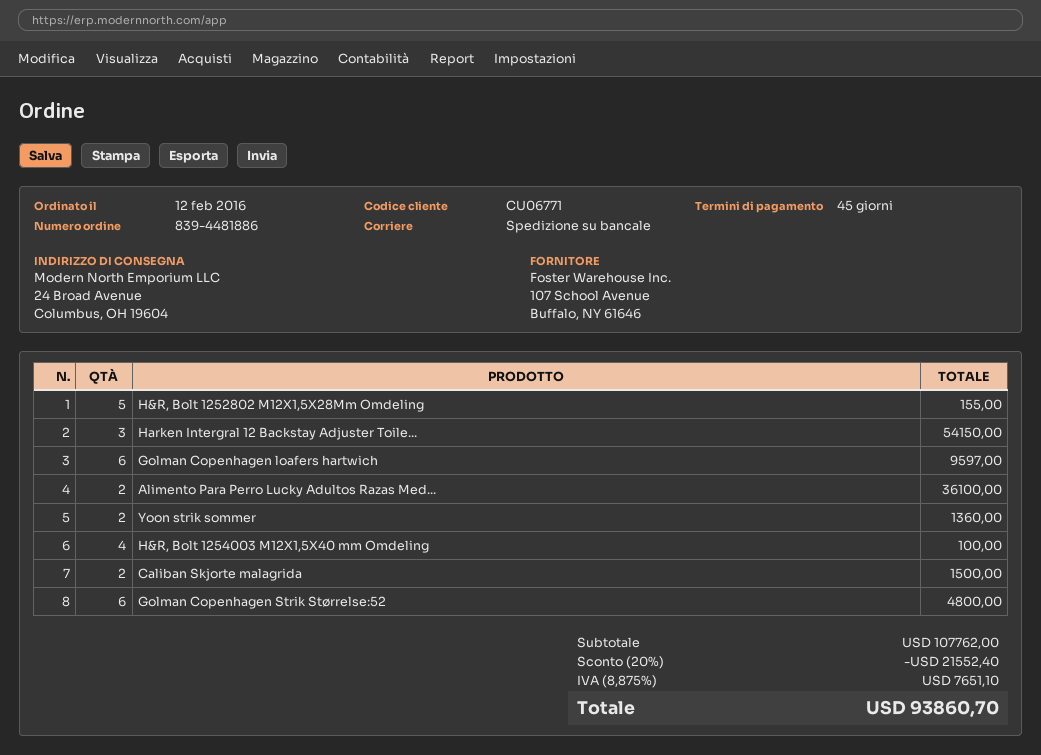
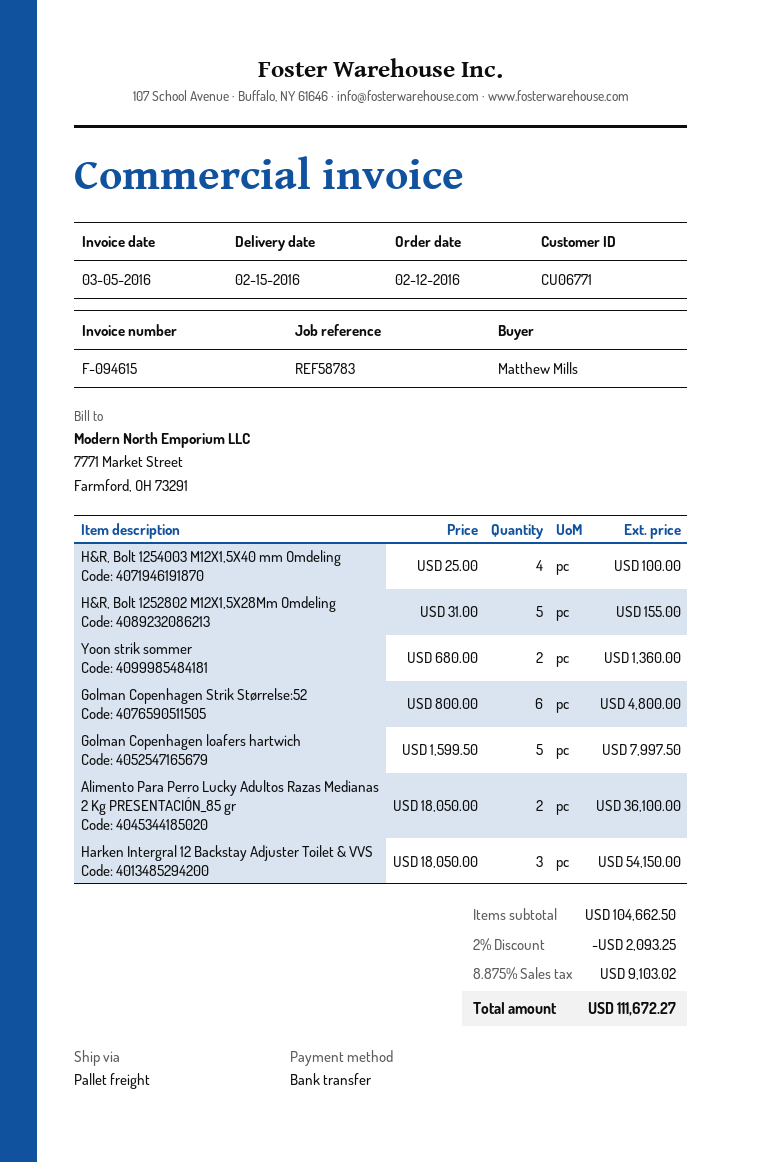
Golman Copenhagen loafers hartwich: 6 for 9597.00 -> 5 for 7997.50
Caliban Skjorte malagrida: 2 for 1500.00 -> none
subtotal: 107762.00 -> 104662.50
discount: 20% = 21552.40 -> 2% = 2093.25
tax: 8.875% = 7651.10 -> 8.875% = 9103.02
total: 93860.70 -> 111672.27

